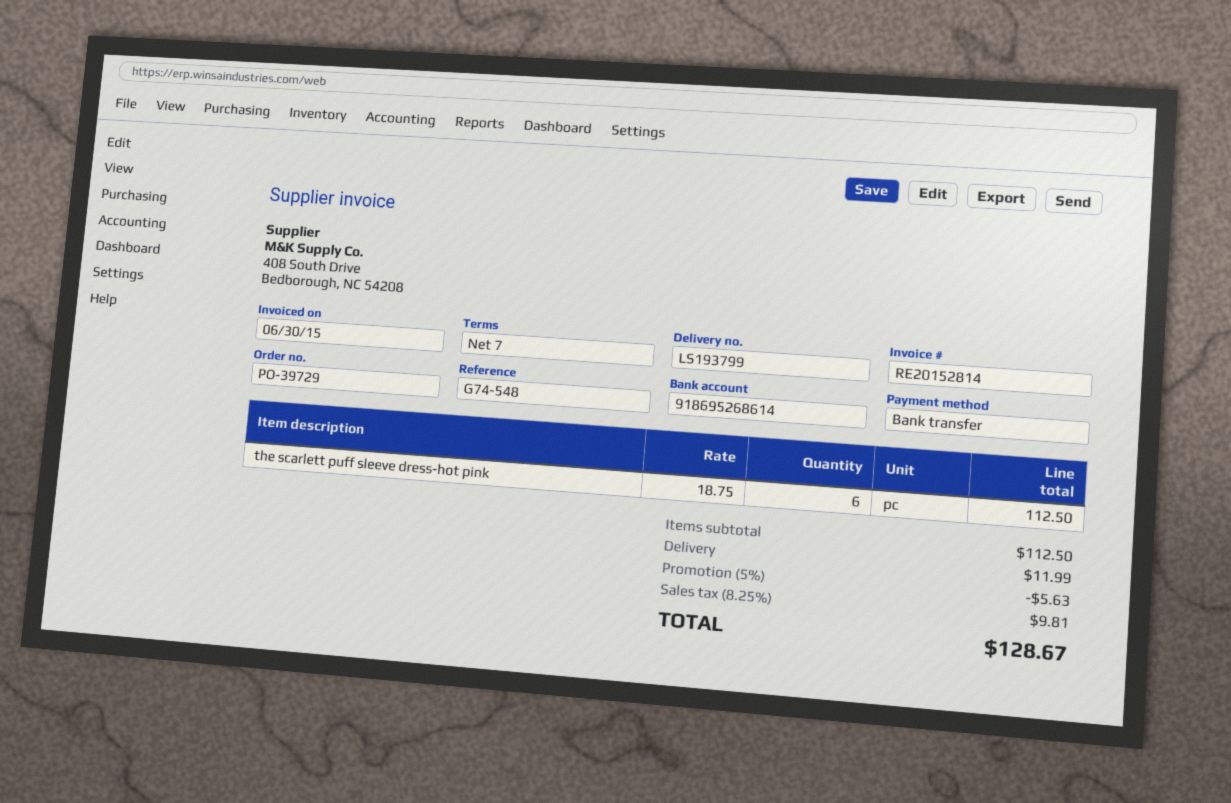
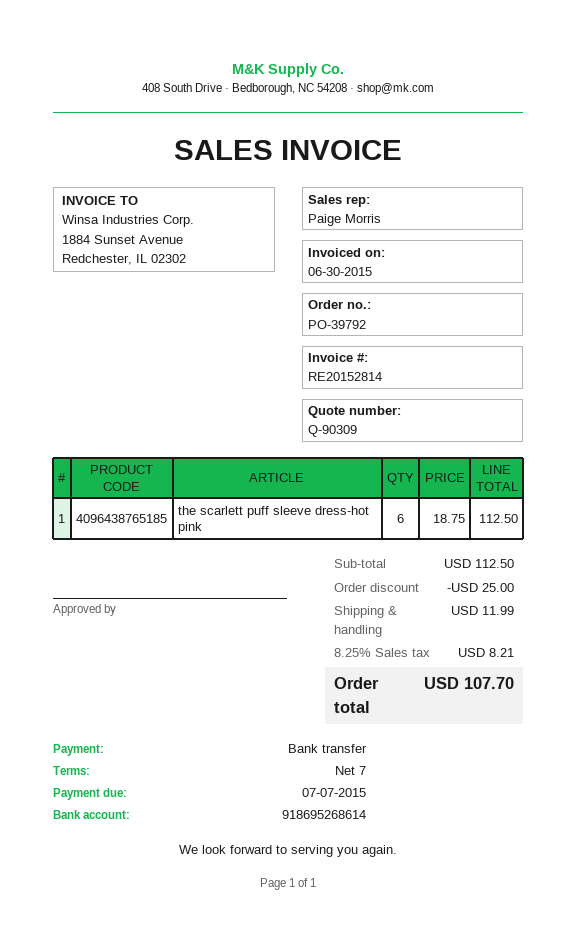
order number: PO-39729 -> PO-39792
discount: 5.63 -> 25.00
tax: 8.25% = 9.81 -> 8.25% = 8.21
total: 128.67 -> 107.70

